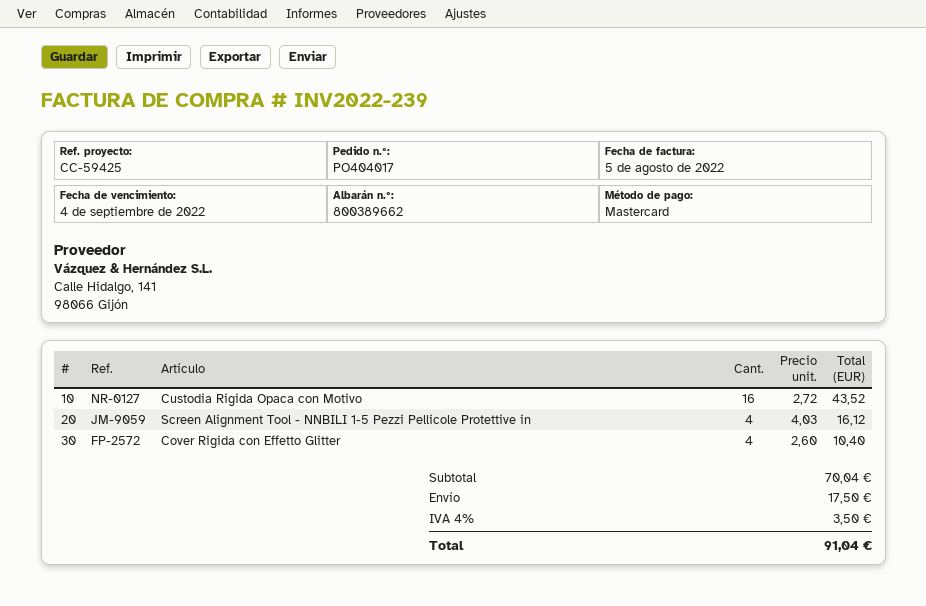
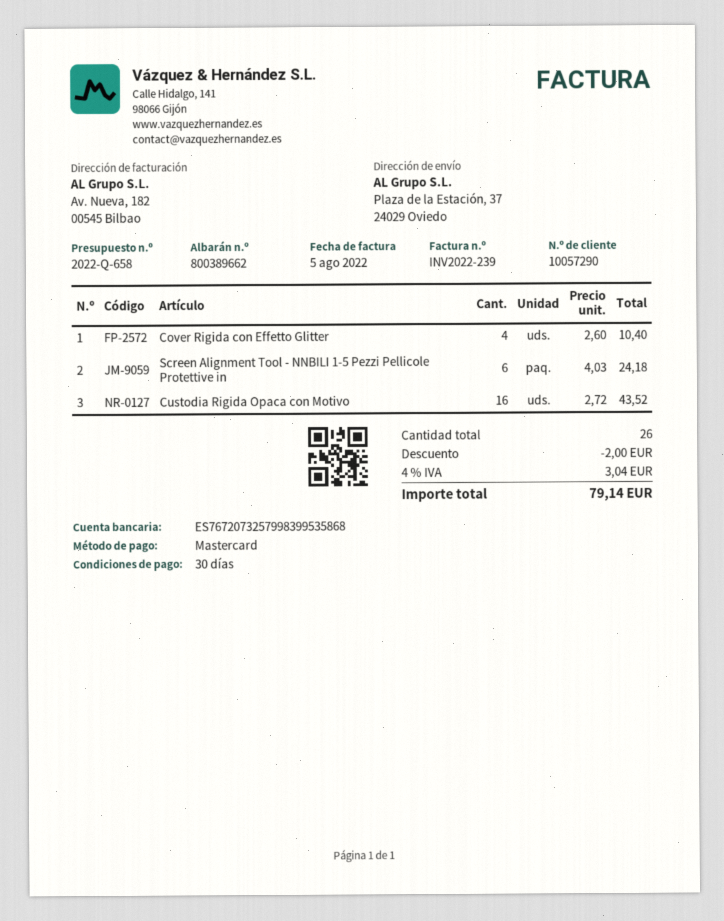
Screen Alignment Tool - NNBILI 1-5 Pezzi Pellicole Protettive in: 4 x 4.03 = 16.12 -> 6 x 4.03 = 24.18
discount: none -> 2.00
shipping: 17.50 -> none
tax: 4% = 3.50 -> 4% = 3.04
total: 91.04 -> 79.14

